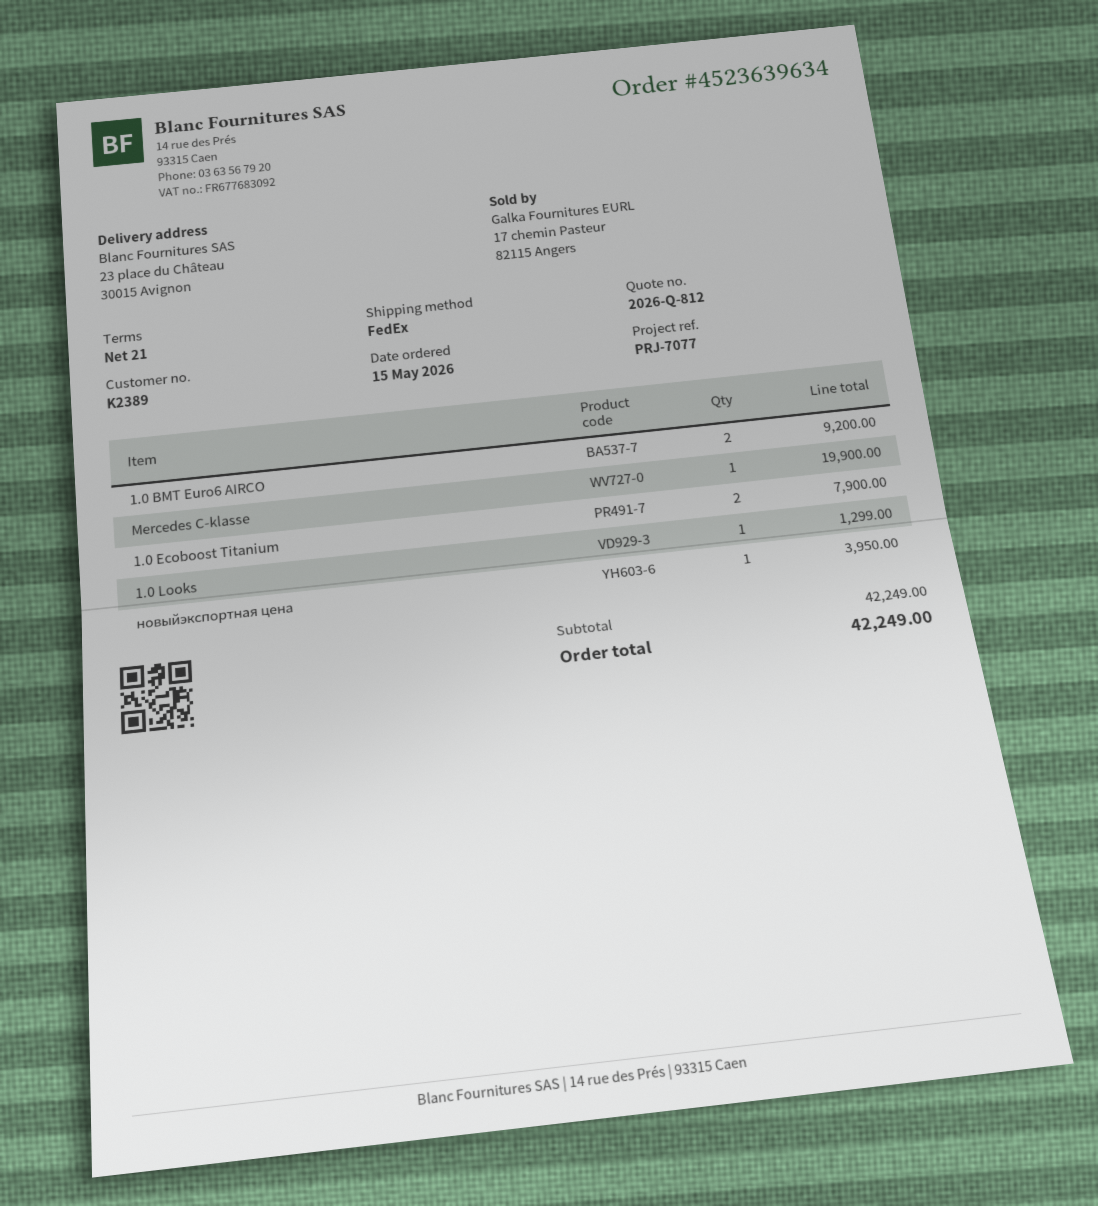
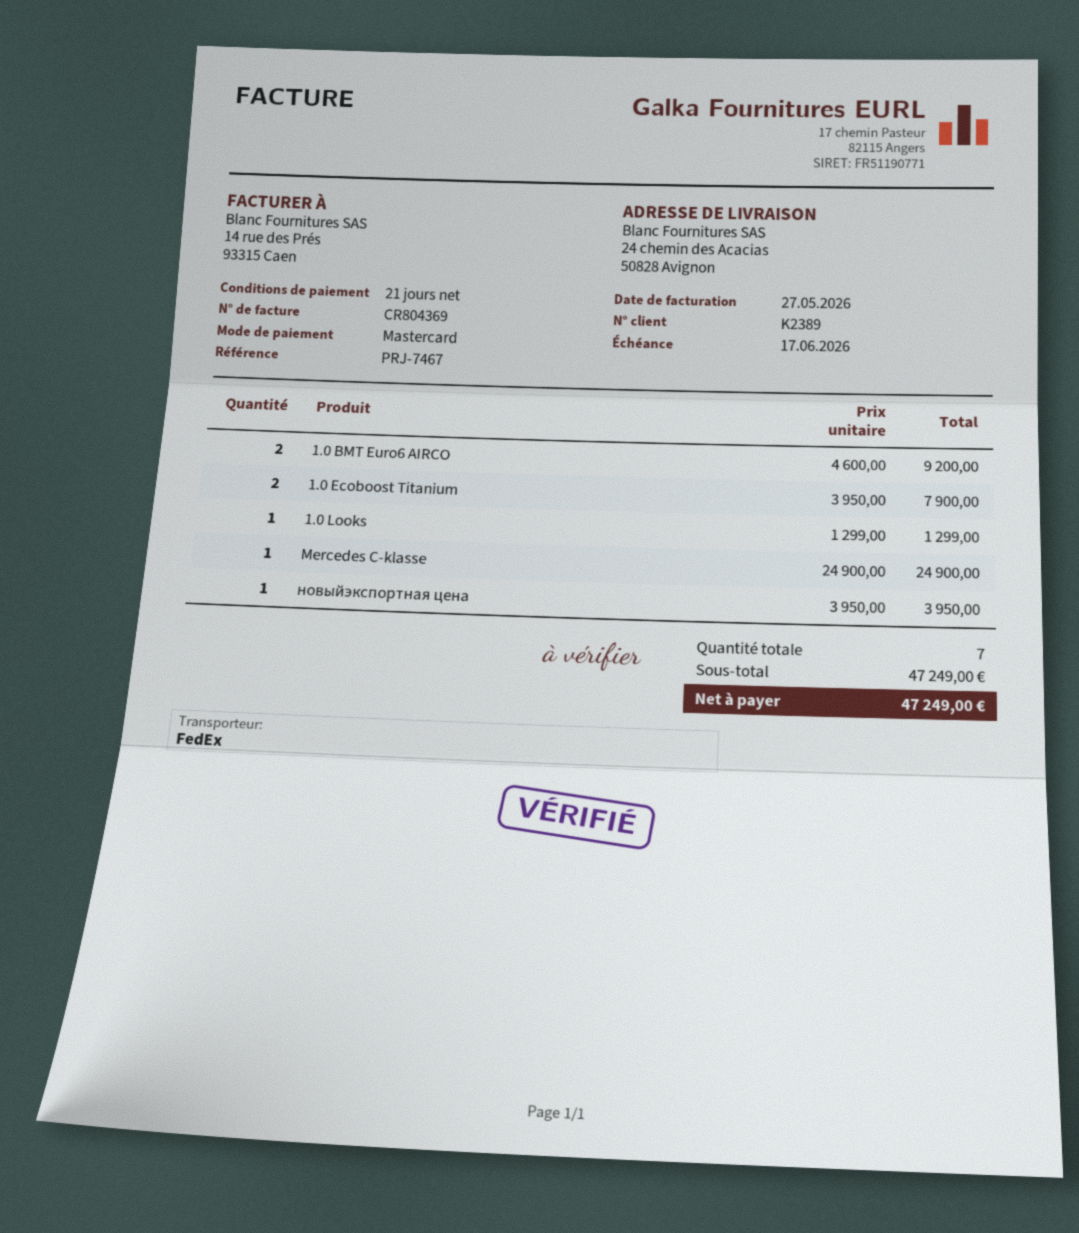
reference: PRJ-7077 -> PRJ-7467
ship to: 23 place du Château, 30015 Avignon -> 24 chemin des Acacias, 50828 Avignon
Mercedes C‑klasse: 1 for 19900.00 -> 1 for 24900.00
subtotal: 42249.00 -> 47249.00
total: 42249.00 -> 47249.00

